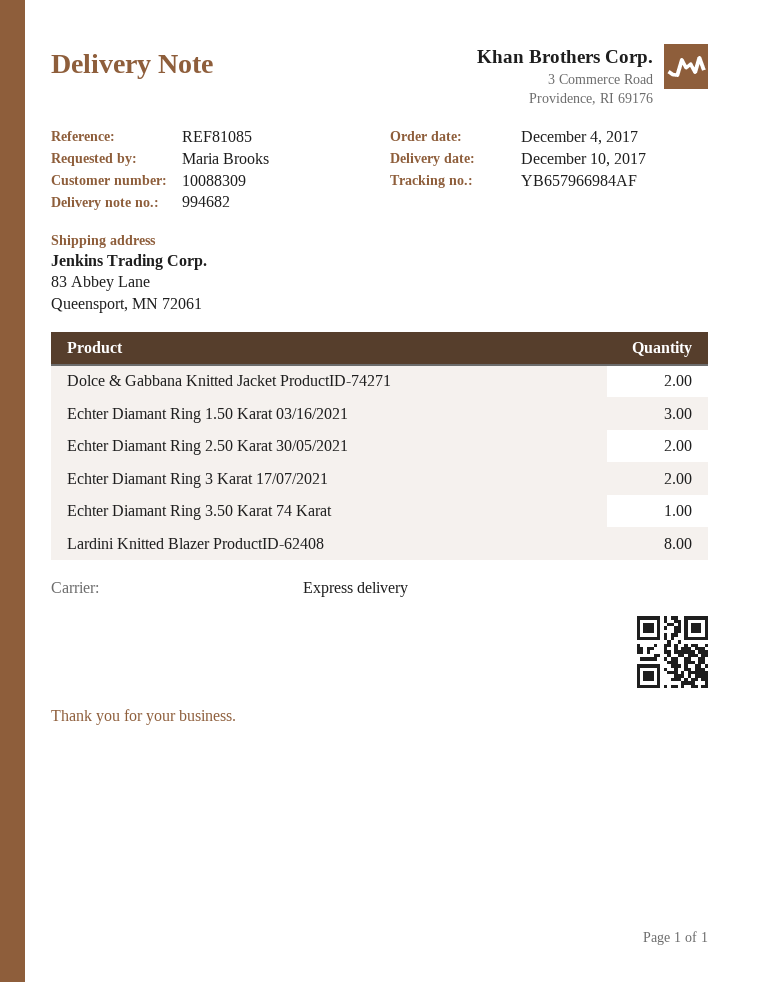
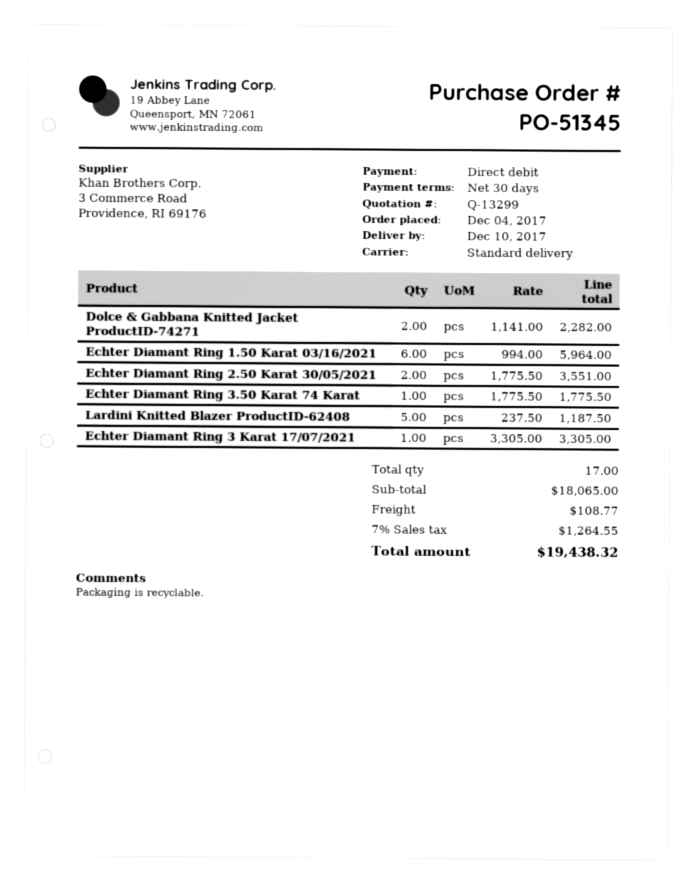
shipping method: express -> standard
Echter Diamant Ring 1.50 Karat 03/16/2021: 3 -> 6
Echter Diamant Ring 3 Karat 17/07/2021: 2 -> 1
Lardini Knitted Blazer ProductID-62408: 8 -> 5

